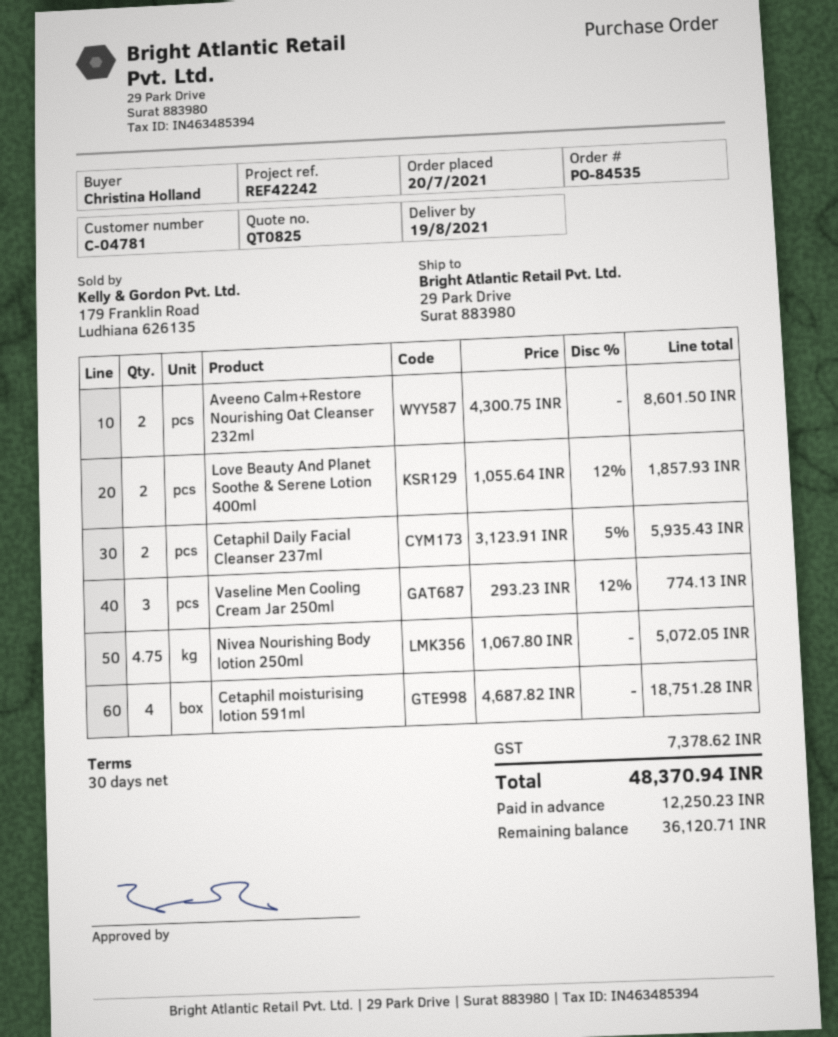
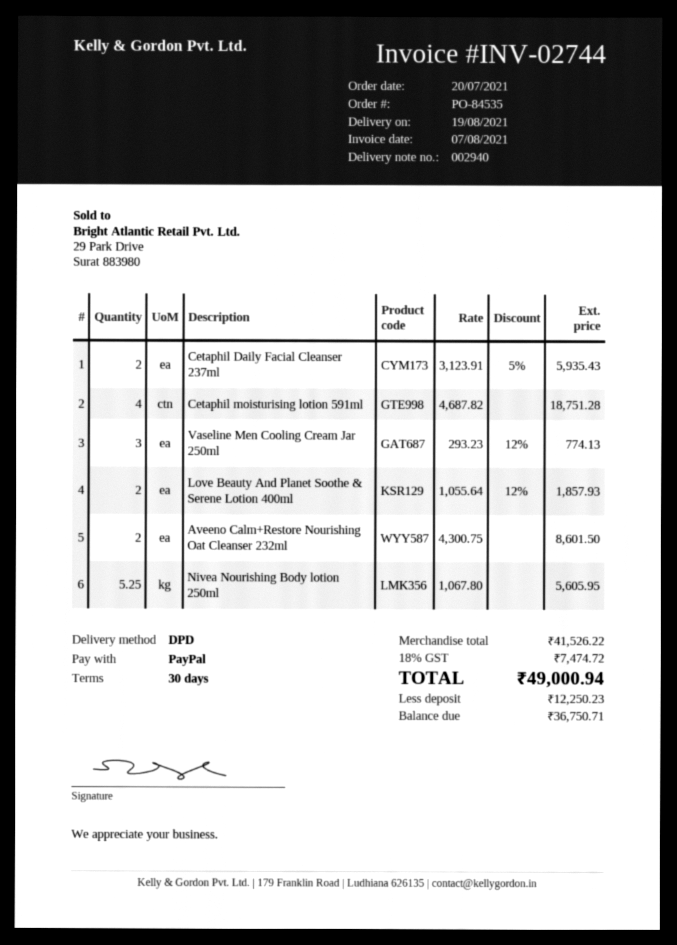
Nivea Nourishing Body lotion 250ml: 4.75 x 1067.80 = 5072.05 -> 5.25 x 1067.80 = 5605.95
tax: 7378.62 -> 7474.72
total: 48370.94 -> 49000.94
balance: 36120.71 -> 36750.71

